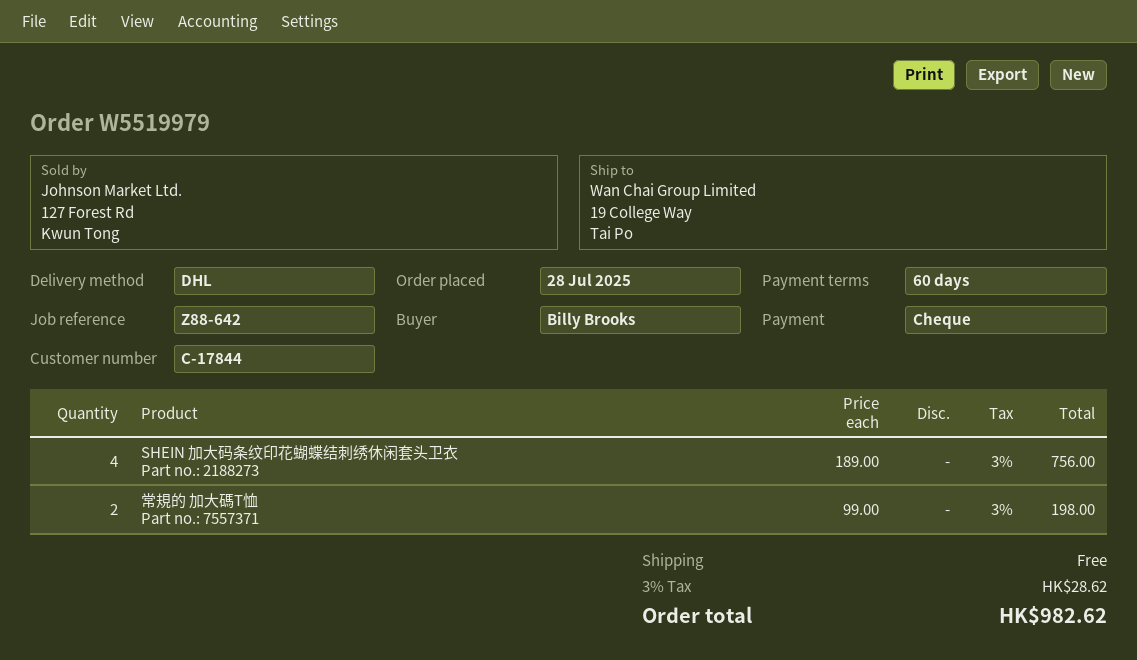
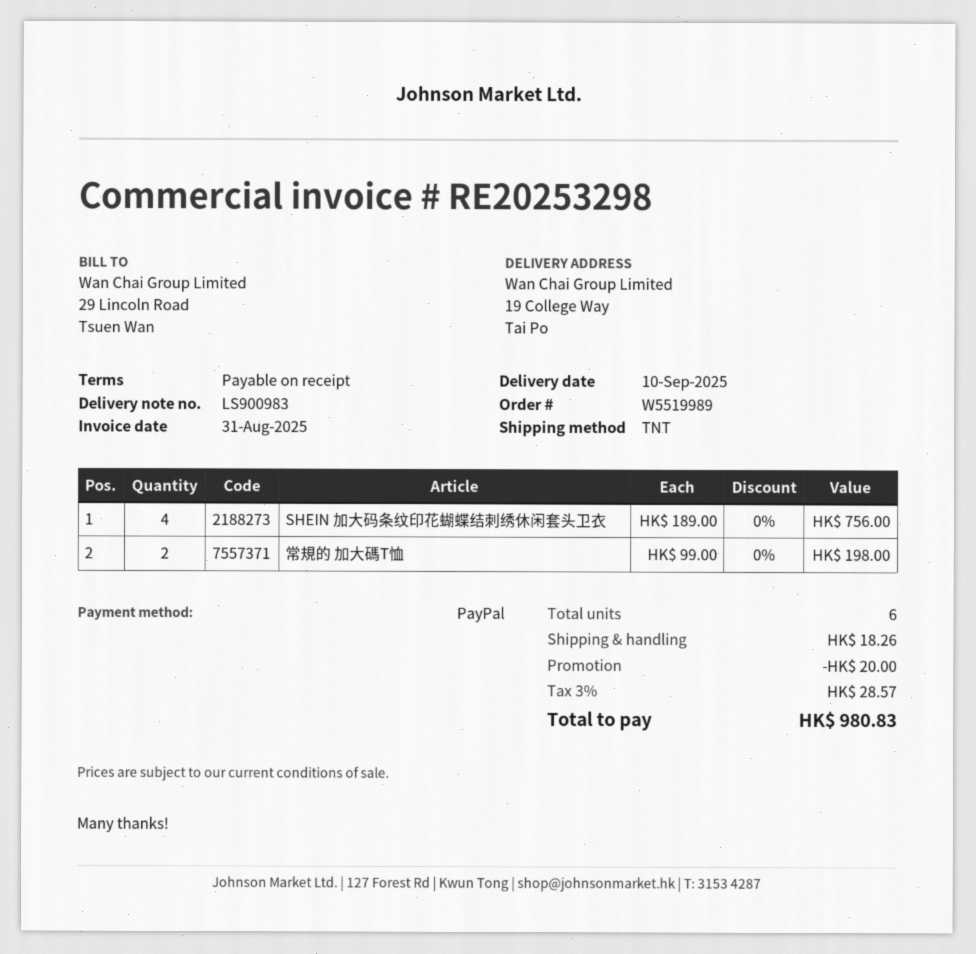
order number: W5519979 -> W5519989
payment terms: 60 days -> on receipt
payment method: cheque -> PayPal
shipping method: DHL -> TNT
discount: none -> 20.00
shipping: 0.00 -> 18.26
tax: 3% = 28.62 -> 3% = 28.57
total: 982.62 -> 980.83

